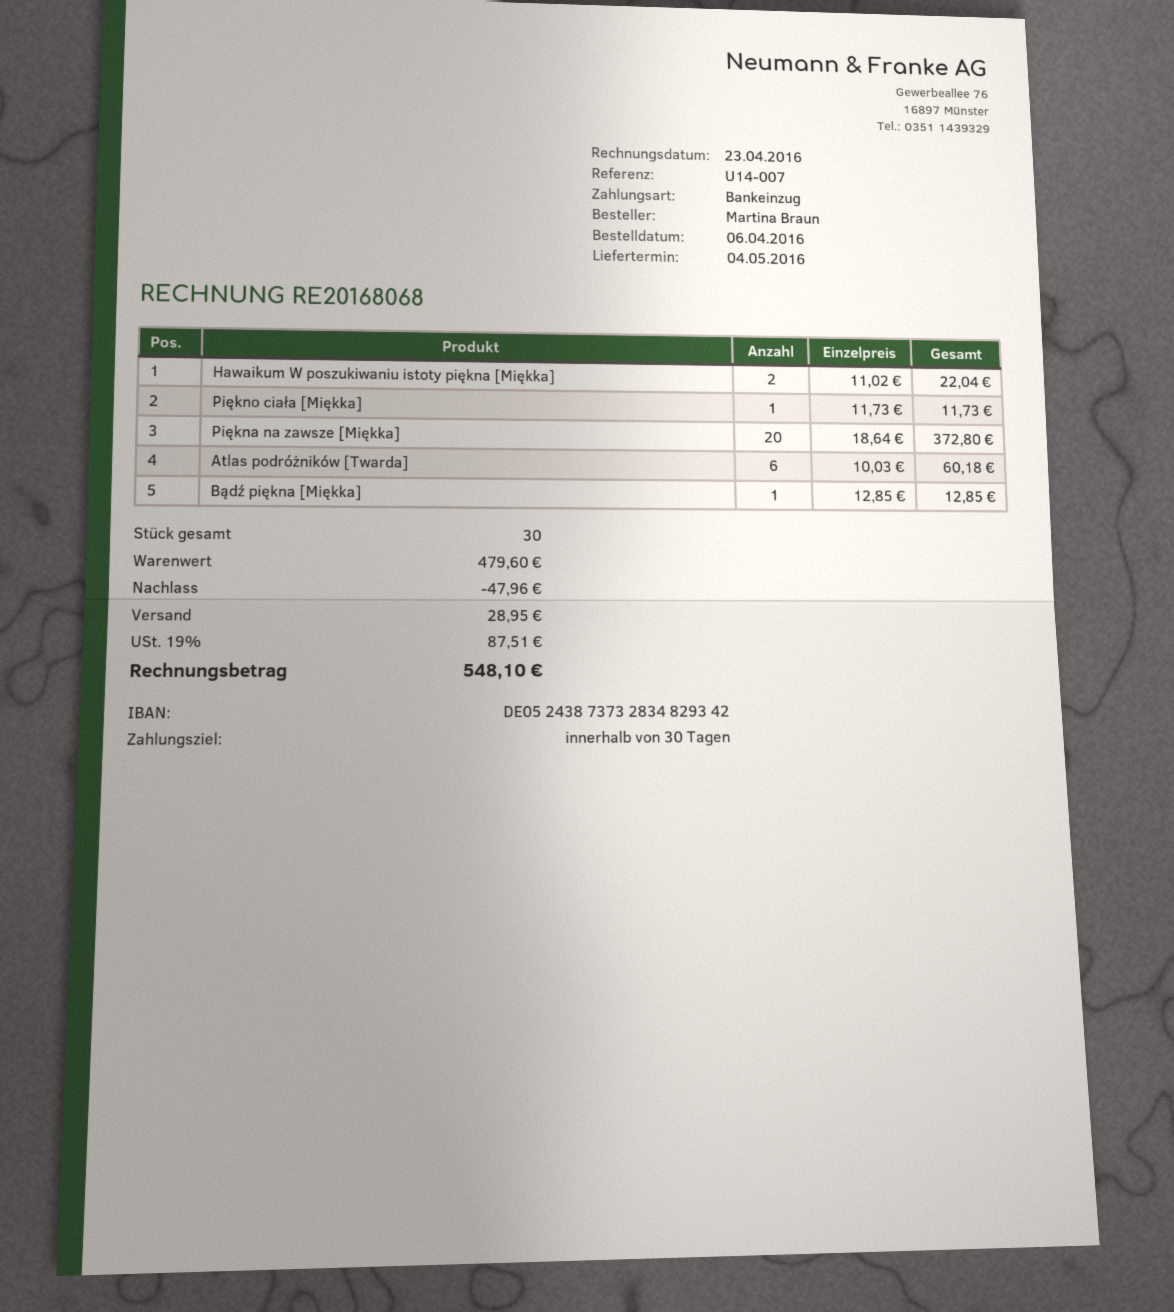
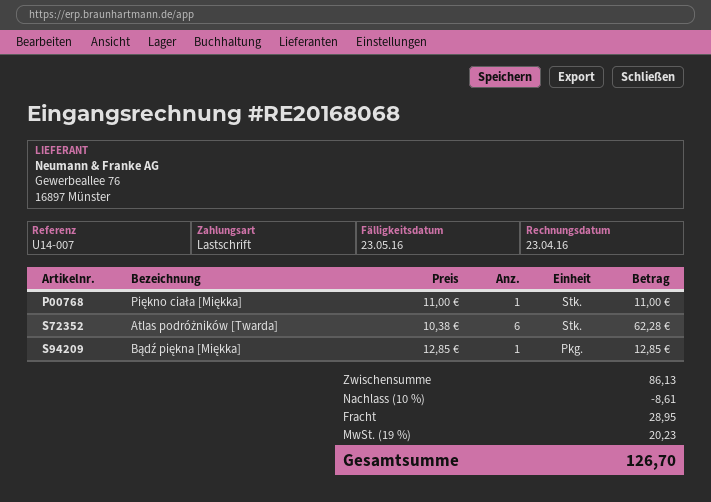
Hawaikum W poszukiwaniu istoty piękna [Miękka]: 2 x 11.02 = 22.04 -> none
Piękno ciała [Miękka]: 1 x 11.73 = 11.73 -> 1 x 11.00 = 11.00
Piękna na zawsze [Miękka]: 20 x 18.64 = 372.80 -> none
Atlas podróżników [Twarda]: 6 x 10.03 = 60.18 -> 6 x 10.38 = 62.28
subtotal: 479.60 -> 86.13
discount: 47.96 -> 8.61
tax: 19% = 87.51 -> 19% = 20.23
total: 548.10 -> 126.70

